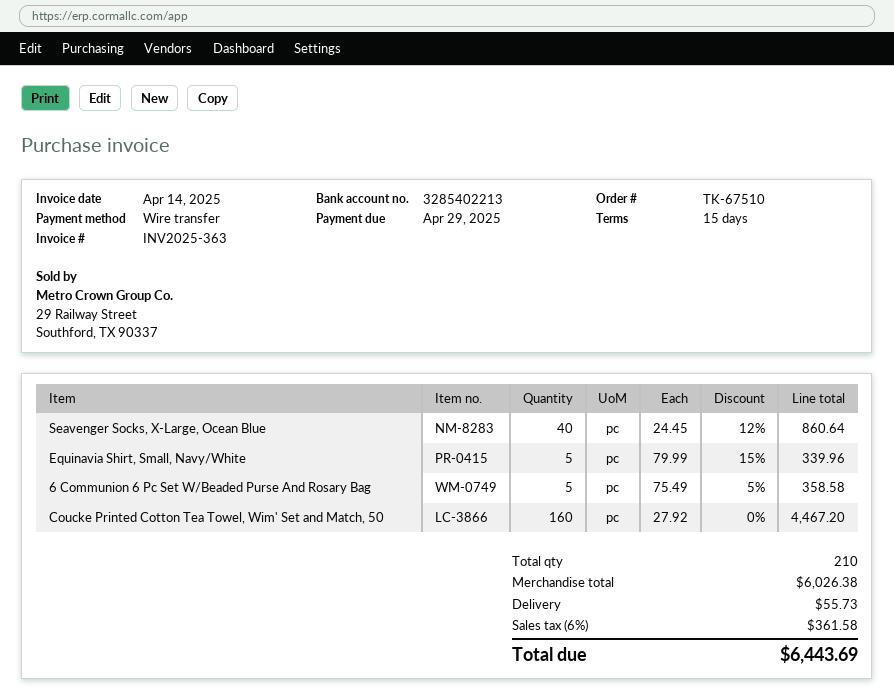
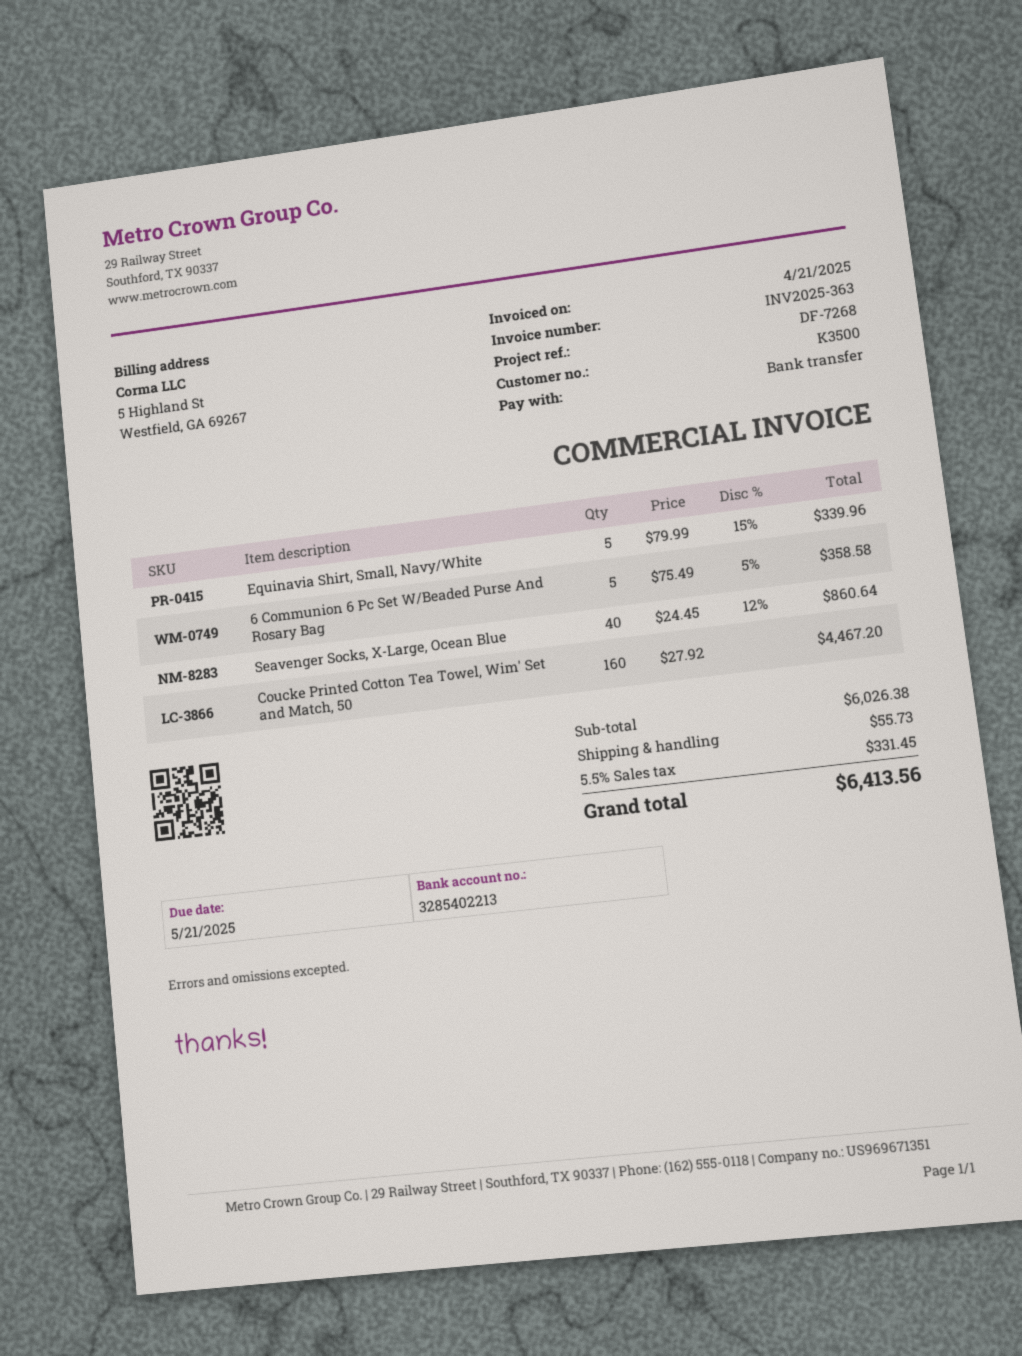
invoice date: 2025-04-14 -> 2025-04-21
due date: 2025-04-29 -> 2025-05-21
tax: 6% = 361.58 -> 5.5% = 331.45
total: 6443.69 -> 6413.56

